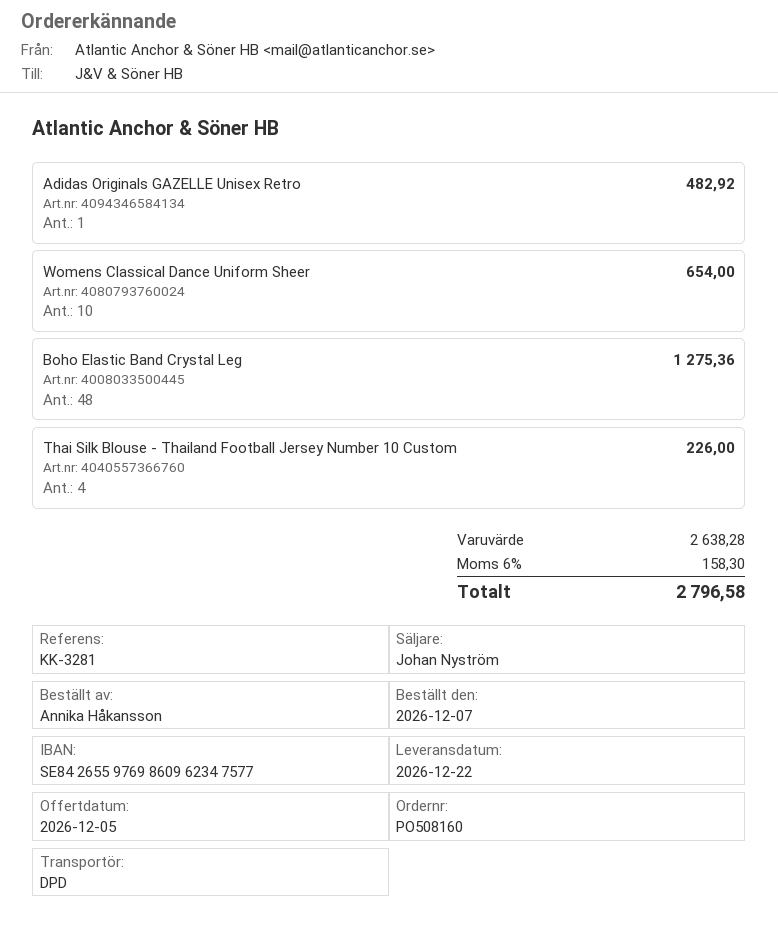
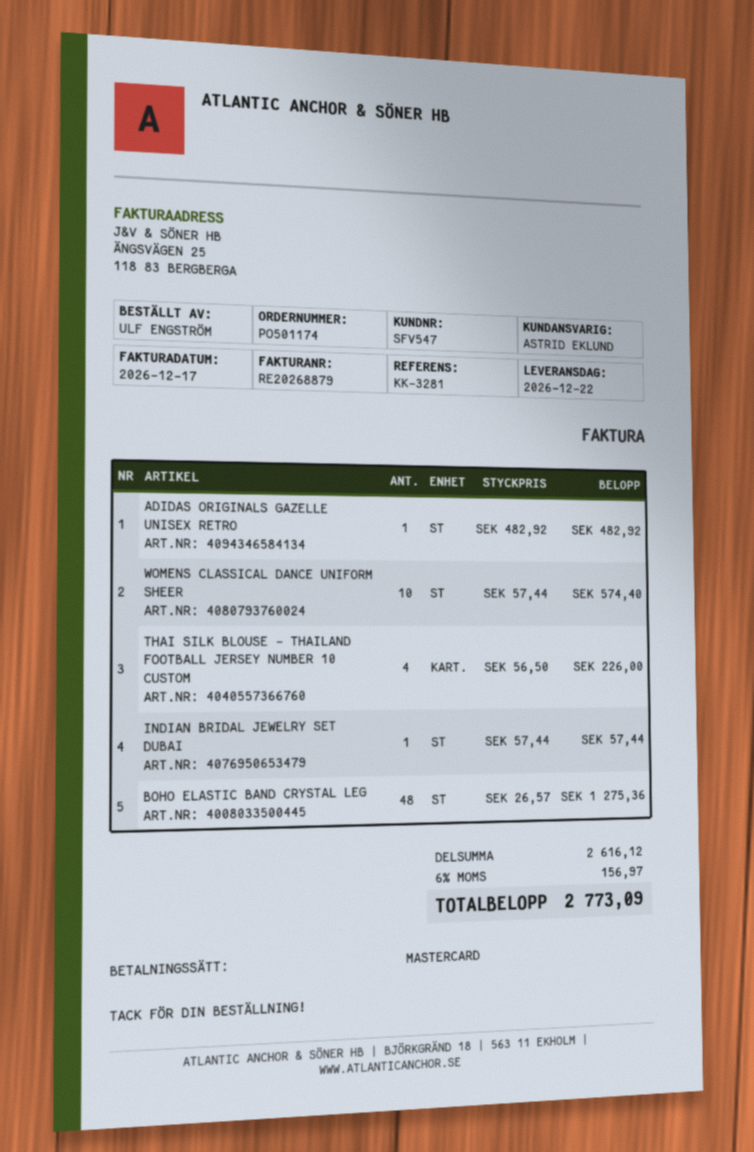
order number: PO508160 -> PO501174
ordered by: Annika Håkansson -> ULF ENGSTRÖM
sales rep: Johan Nyström -> ASTRID EKLUND
Womens Classical Dance Uniform Sheer: 10 for 654.00 -> 10 for 574.40
INDIAN BRIDAL JEWELRY SET DUBAI: none -> 1 for 57.44
subtotal: 2638.28 -> 2616.12
tax: 6% = 158.30 -> 6% = 156.97
total: 2796.58 -> 2773.09

